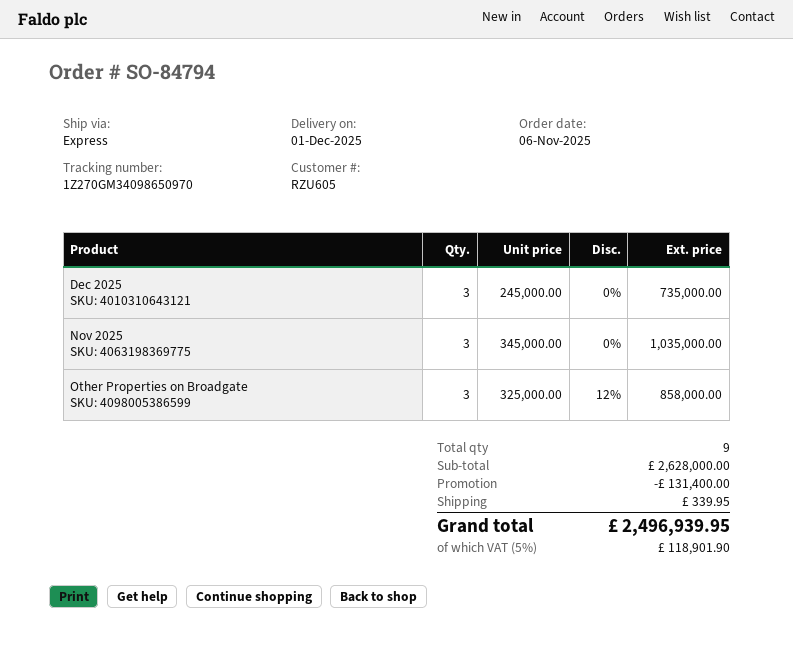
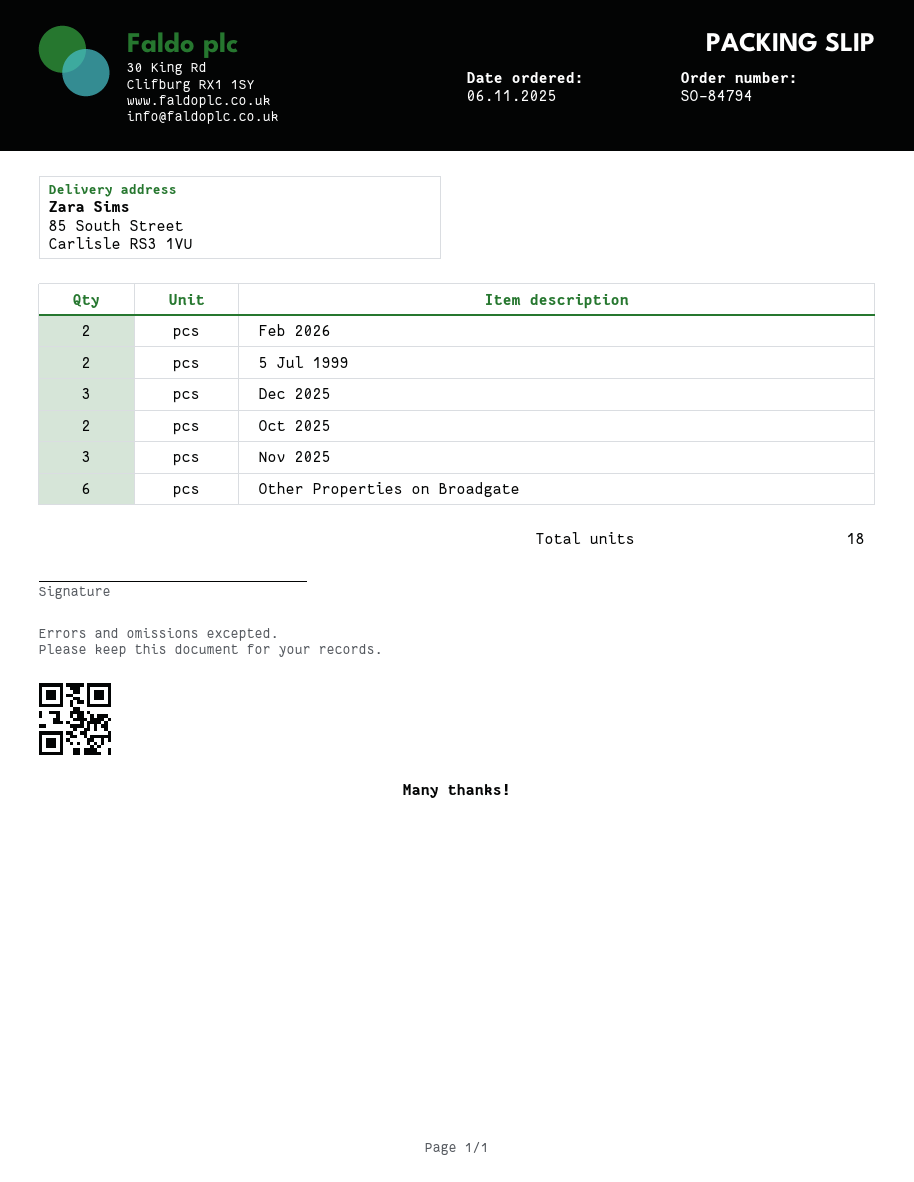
Other Properties on Broadgate: 3 -> 6
Feb 2026: none -> 2
5 Jul 1999: none -> 2
Oct 2025: none -> 2
total quantity: 9 -> 18

